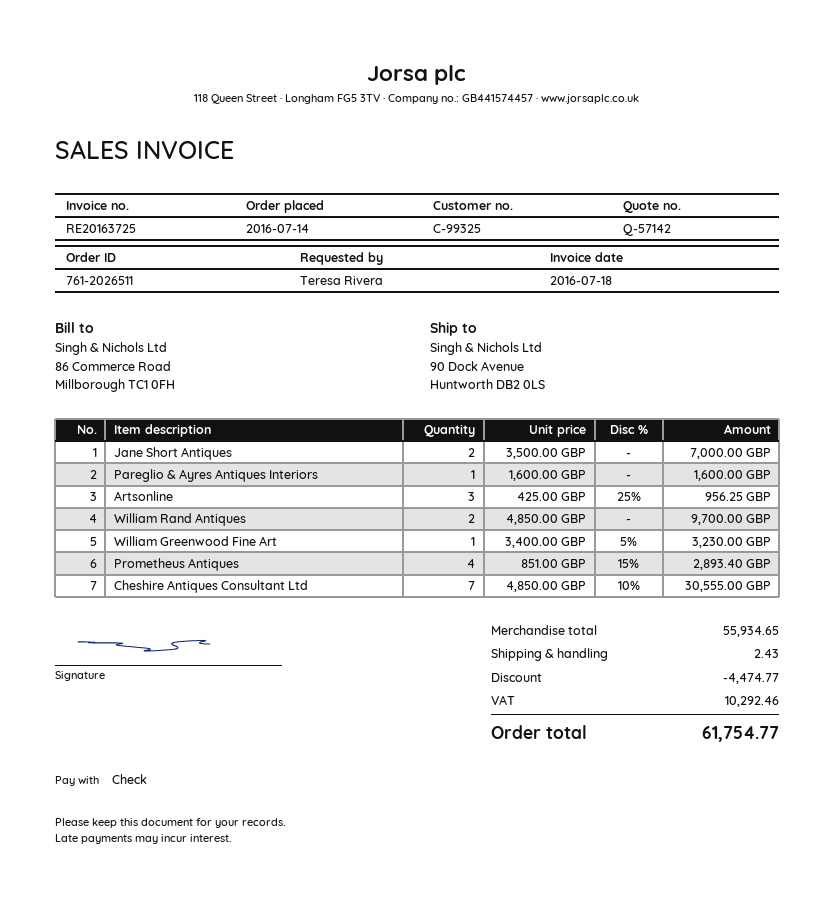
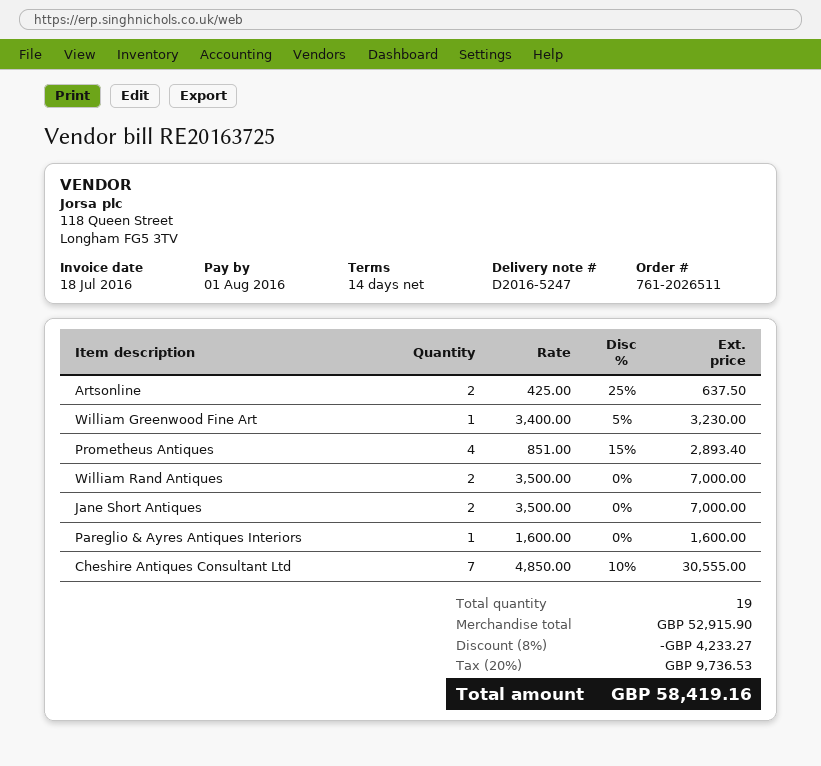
Artsonline: 3 x 425.00 - 25% = 956.25 -> 2 x 425.00 - 25% = 637.50
William Rand Antiques: 2 x 4850.00 = 9700.00 -> 2 x 3500.00 = 7000.00
subtotal: 55934.65 -> 52915.90
discount: 4474.77 -> 4233.27
shipping: 2.43 -> none
tax: 10292.46 -> 9736.53
total: 61754.77 -> 58419.16

